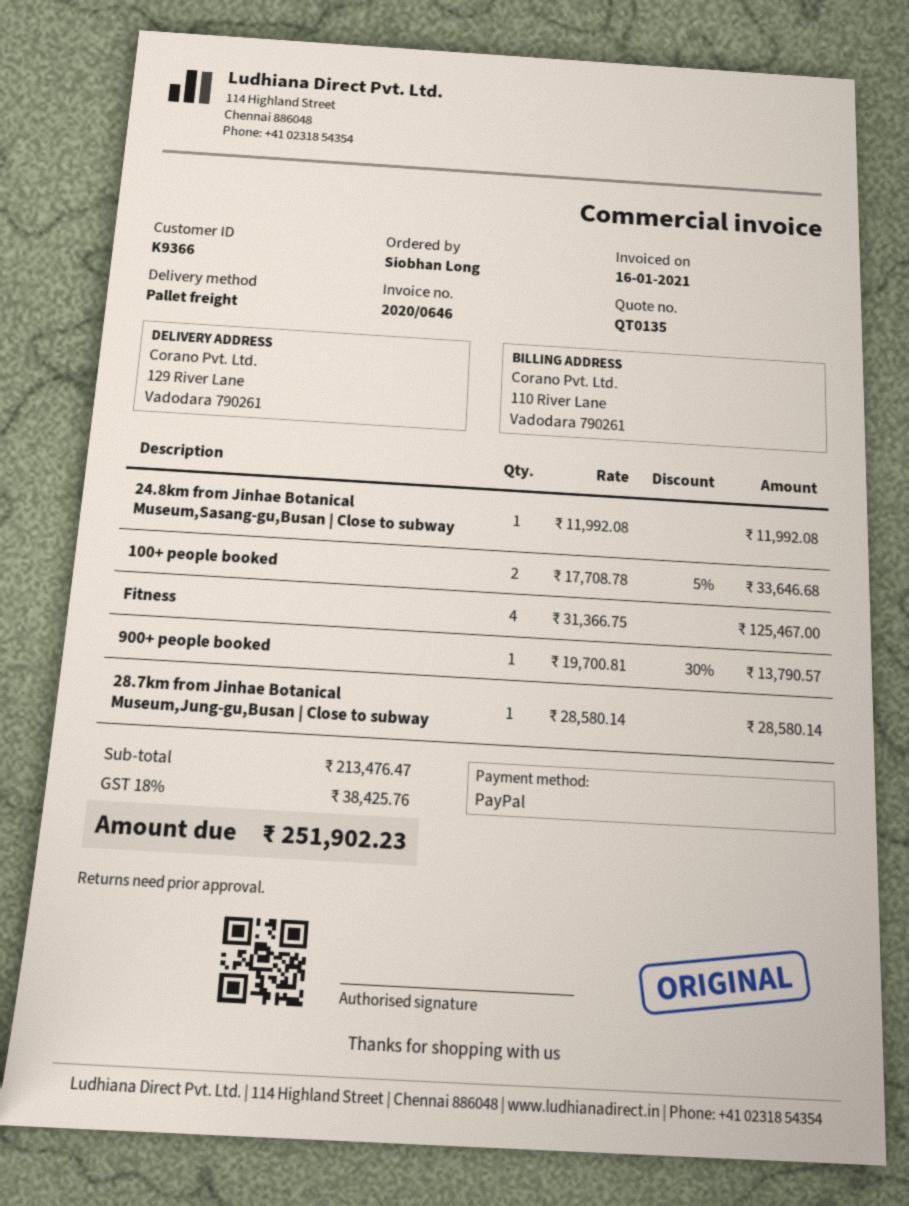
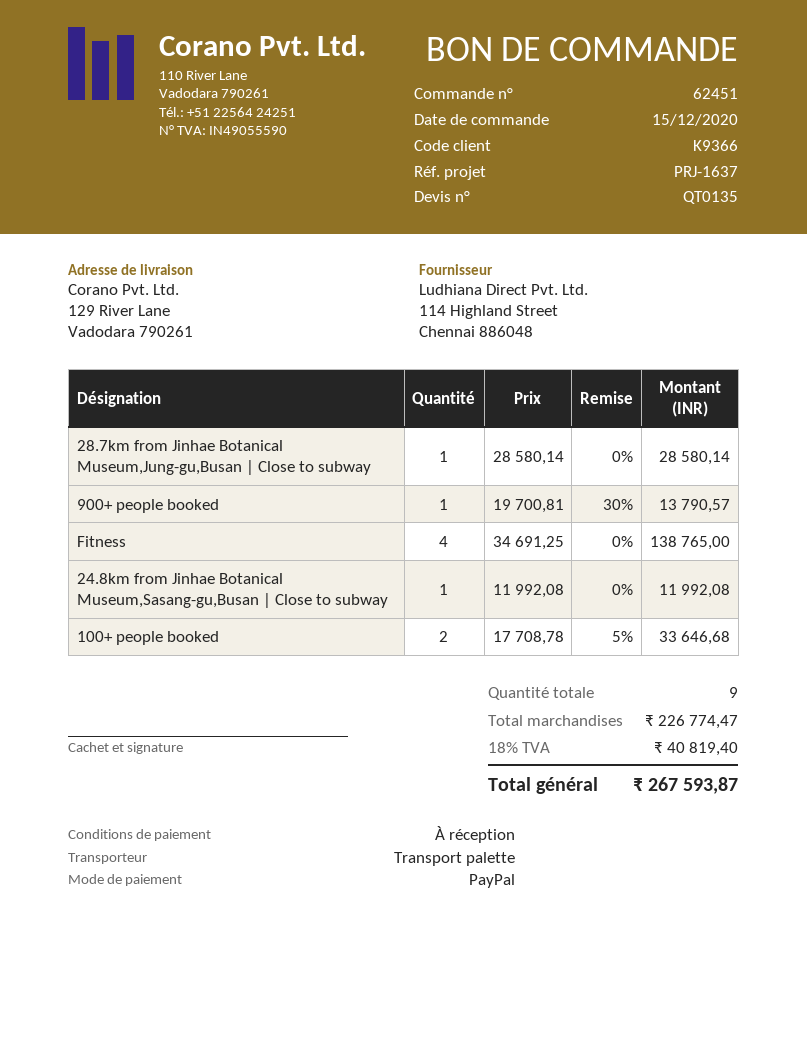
Fitness: 4 x 31366.75 = 125467.00 -> 4 x 34691.25 = 138765.00
subtotal: 213476.47 -> 226774.47
tax: 18% = 38425.76 -> 18% = 40819.40
total: 251902.23 -> 267593.87

